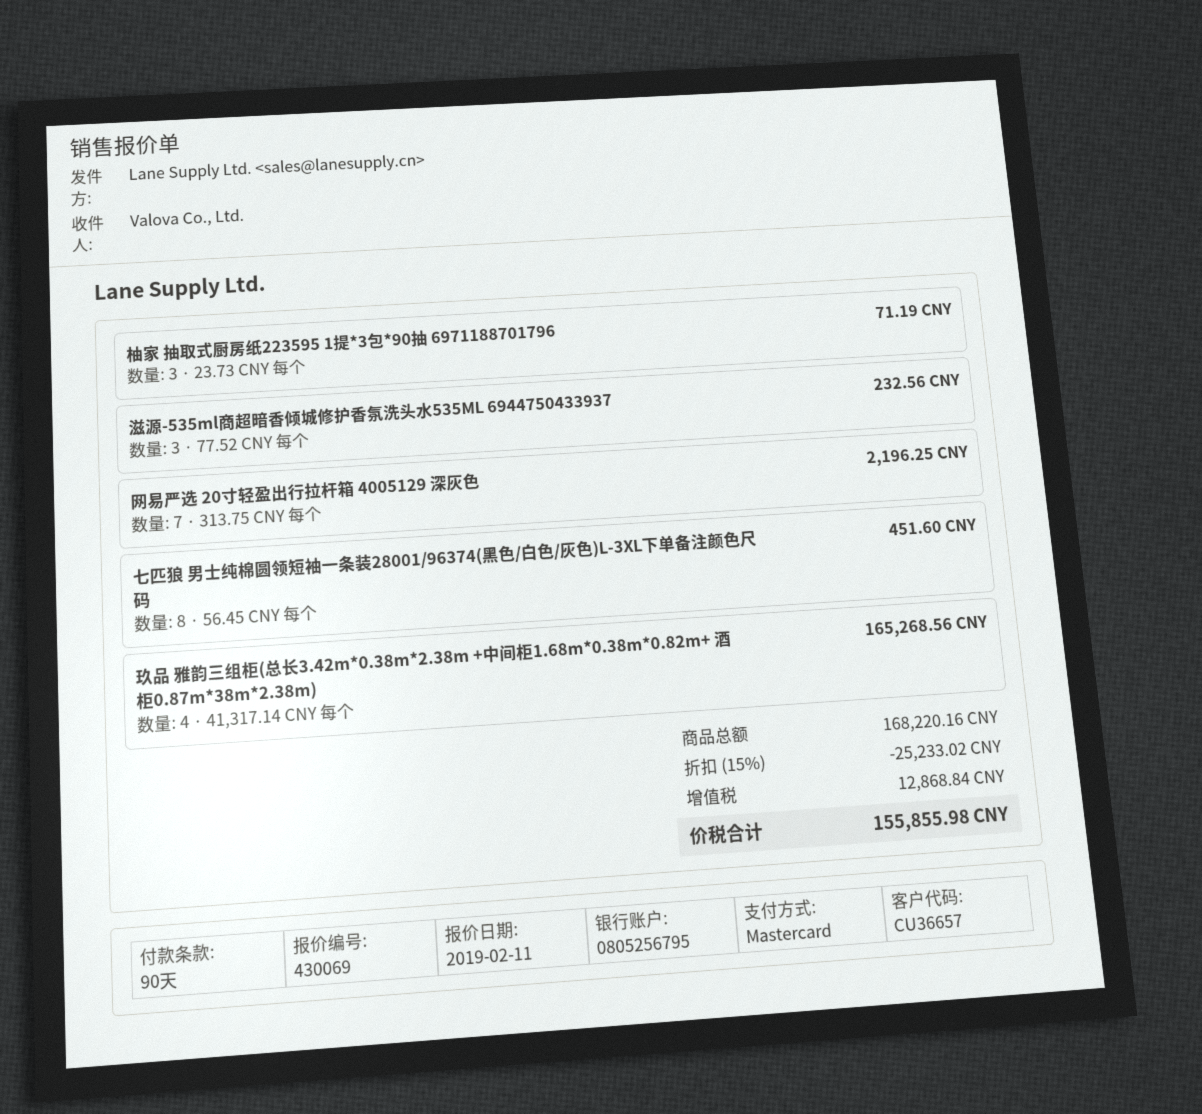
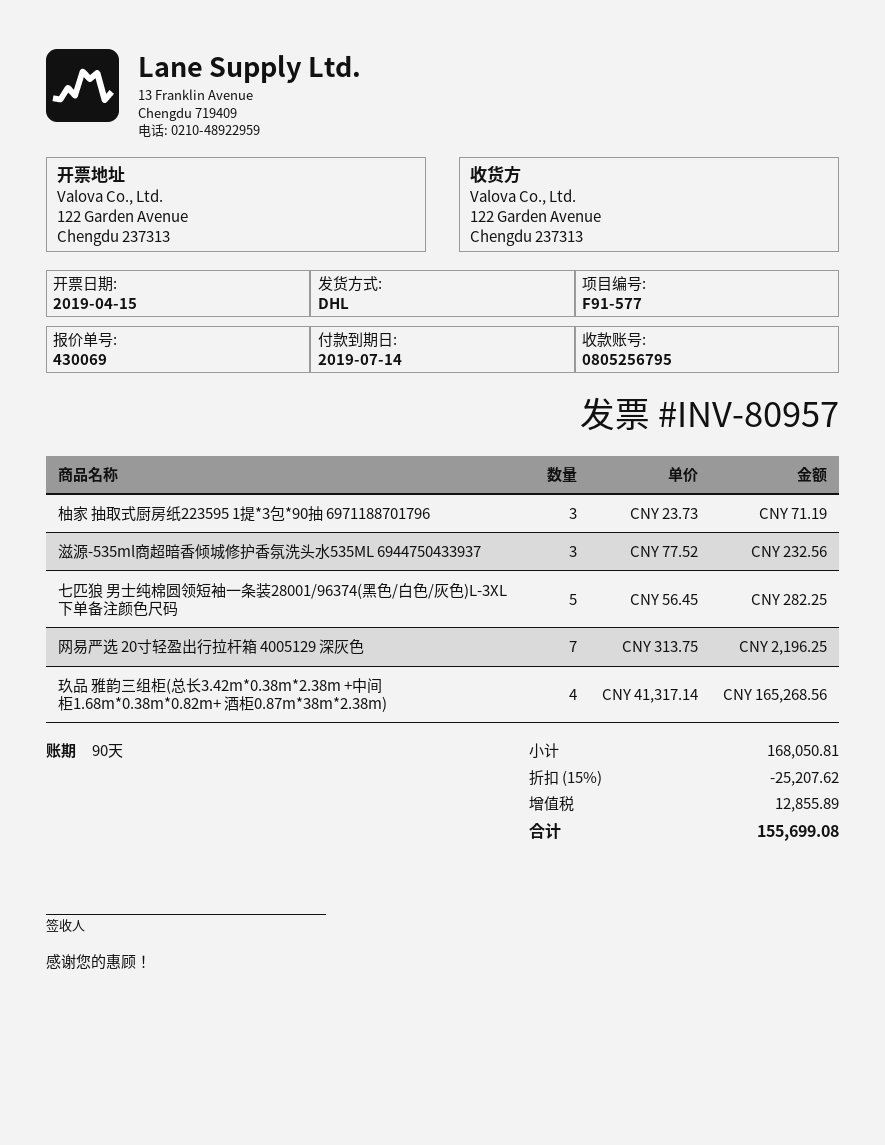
七匹狼 男士纯棉圆领短袖一条装28001/96374(黑色/白色/灰色)L-3XL下单备注颜色尺码: 8 x 56.45 = 451.60 -> 5 x 56.45 = 282.25
subtotal: 168220.16 -> 168050.81
discount: 15% = 25233.02 -> 15% = 25207.62
tax: 12868.84 -> 12855.89
total: 155855.98 -> 155699.08

